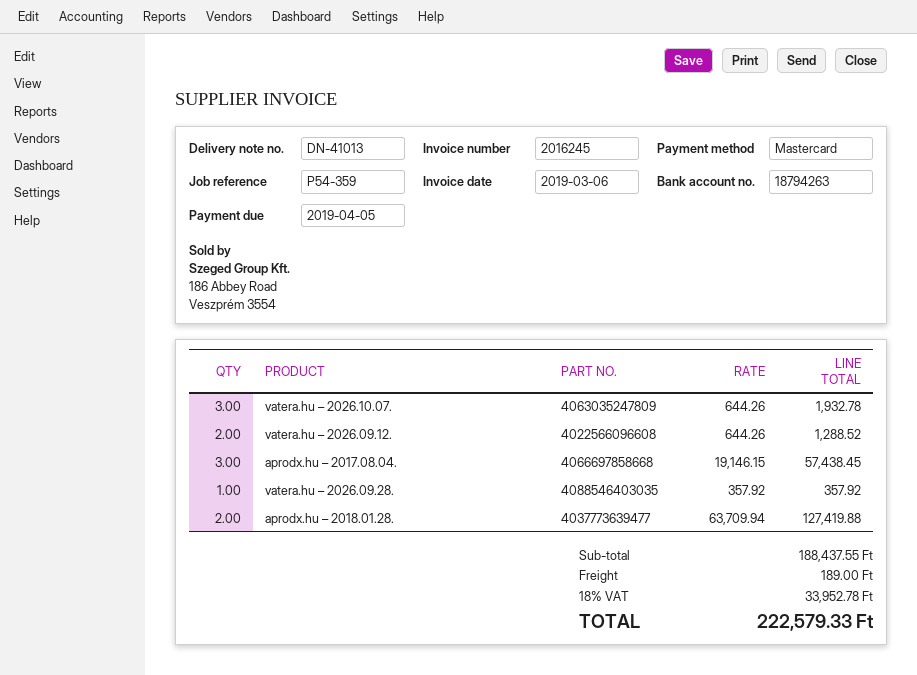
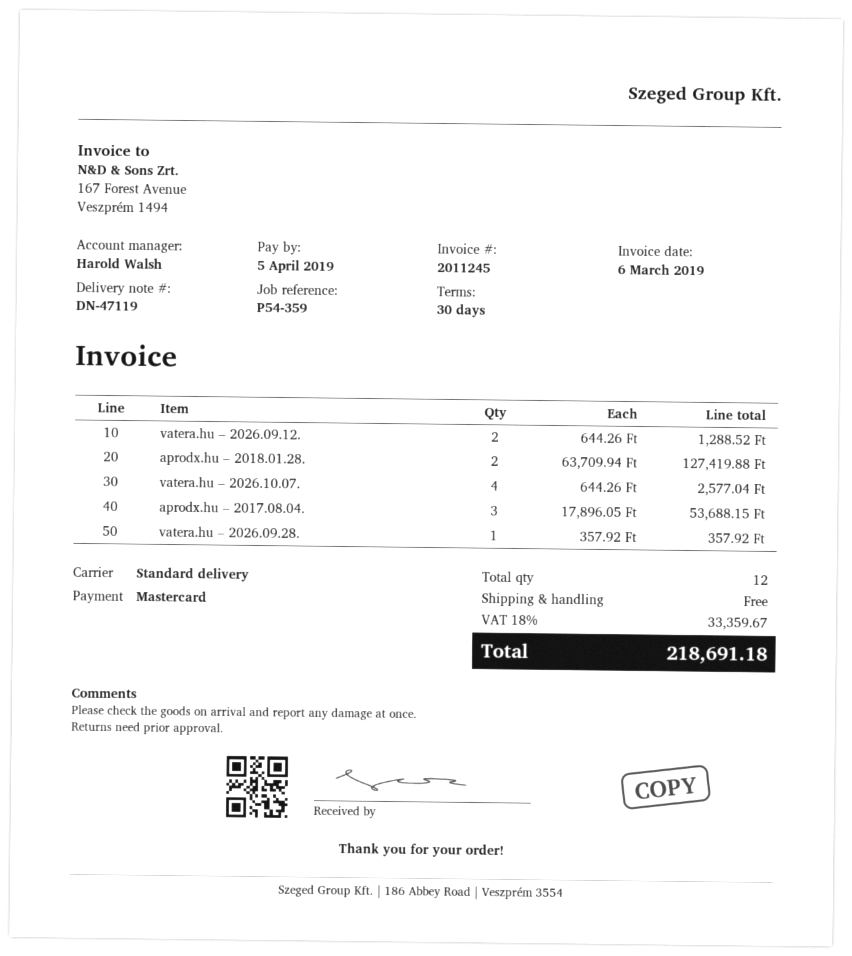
delivery note number: DN-41013 -> DN-47119
invoice number: 2016245 -> 2011245
vatera.hu – 2026.10.07.: 3 x 644.26 = 1932.78 -> 4 x 644.26 = 2577.04
aprodx.hu – 2017.08.04.: 3 x 19146.15 = 57438.45 -> 3 x 17896.05 = 53688.15
shipping: 189.00 -> 0.00
tax: 18% = 33952.78 -> 18% = 33359.67
total: 222579.33 -> 218691.18

